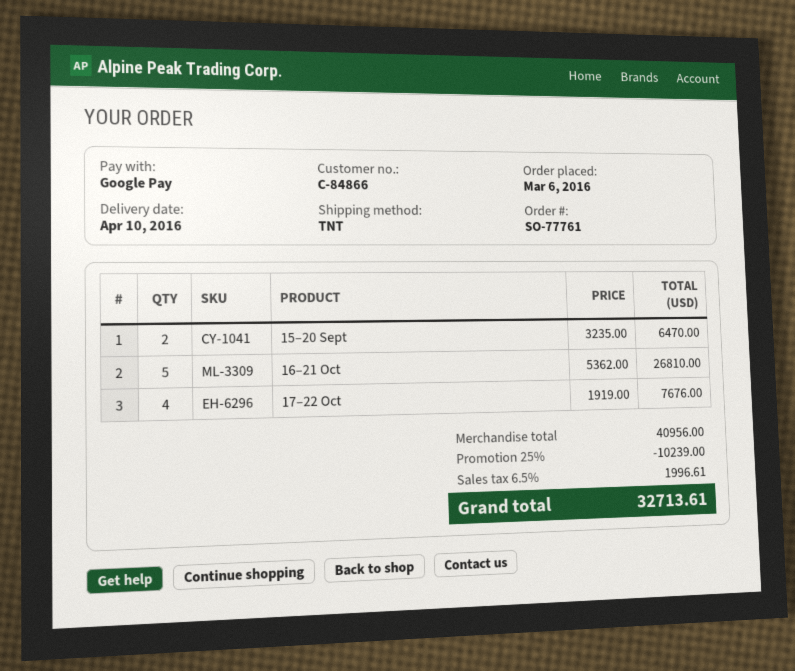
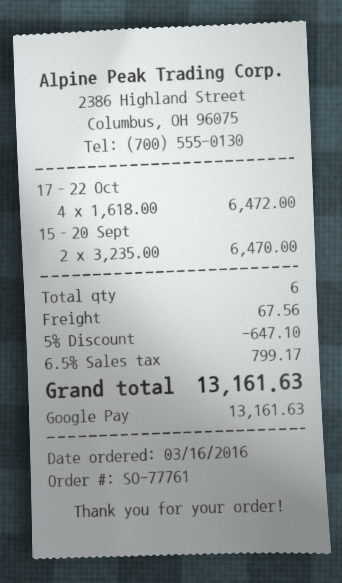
order date: 2016-03-06 -> 2016-03-16
16–21 Oct: 5 x 5362.00 = 26810.00 -> none
17–22 Oct: 4 x 1919.00 = 7676.00 -> 4 x 1618.00 = 6472.00
discount: 25% = 10239.00 -> 5% = 647.10
shipping: none -> 67.56
tax: 6.5% = 1996.61 -> 6.5% = 799.17
total: 32713.61 -> 13161.63

